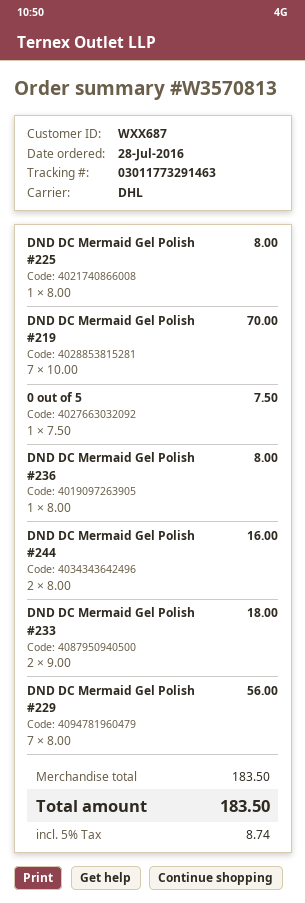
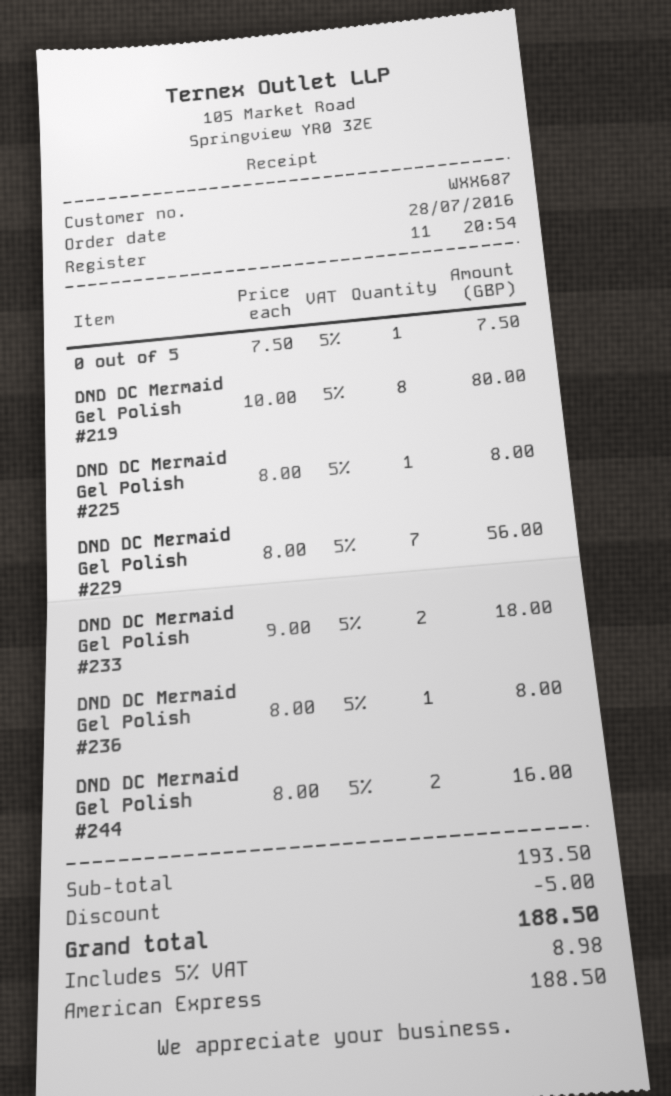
DND DC Mermaid Gel Polish #219: 7 x 10.00 = 70.00 -> 8 x 10.00 = 80.00
subtotal: 183.50 -> 193.50
discount: none -> 5.00
tax: 5% = 8.74 -> 5% = 8.98
total: 183.50 -> 188.50

